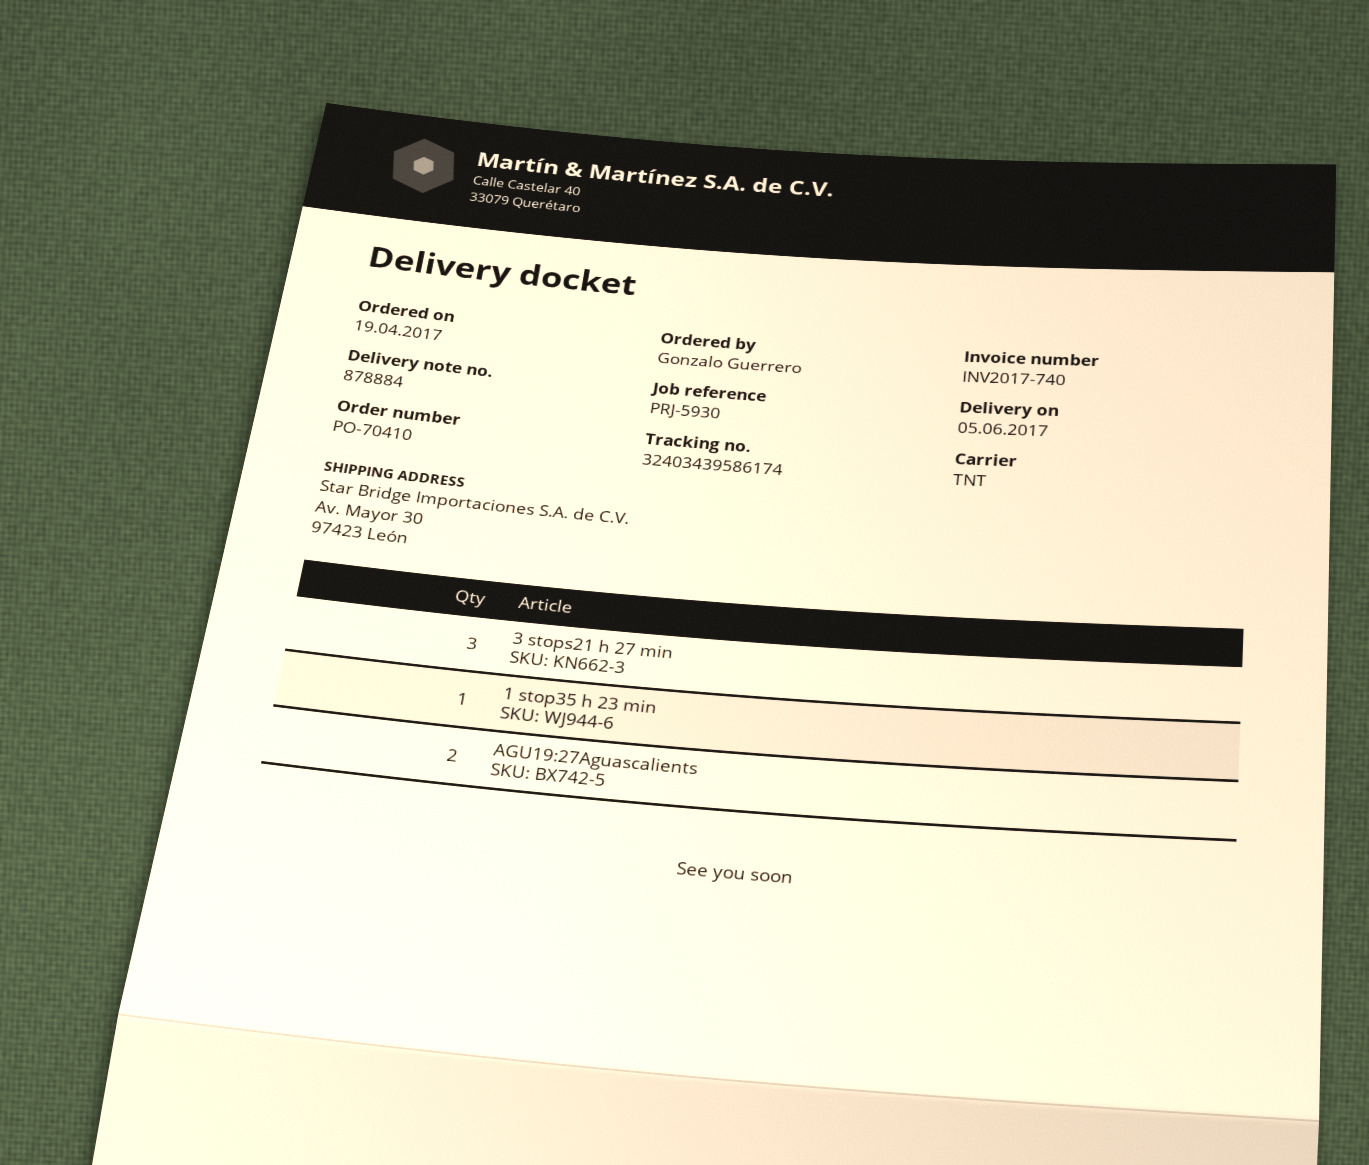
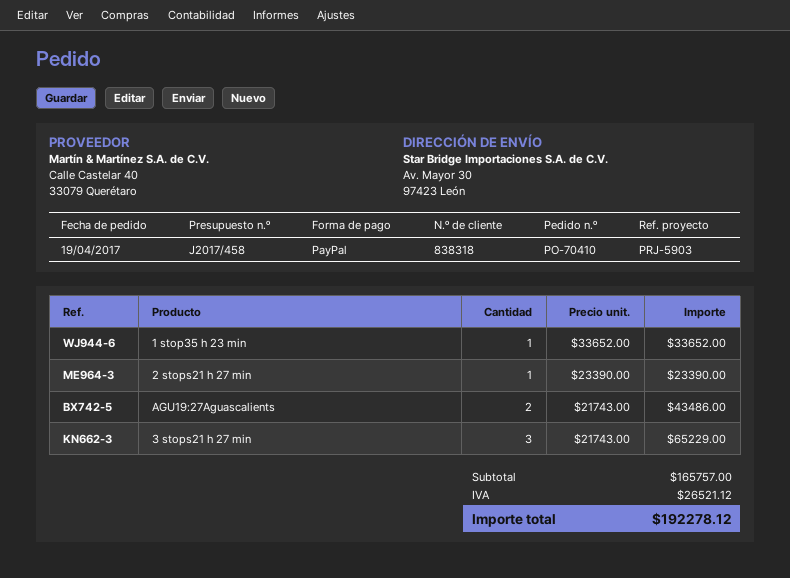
reference: PRJ-5930 -> PRJ-5903
2 stops21 h 27 min: none -> 1

